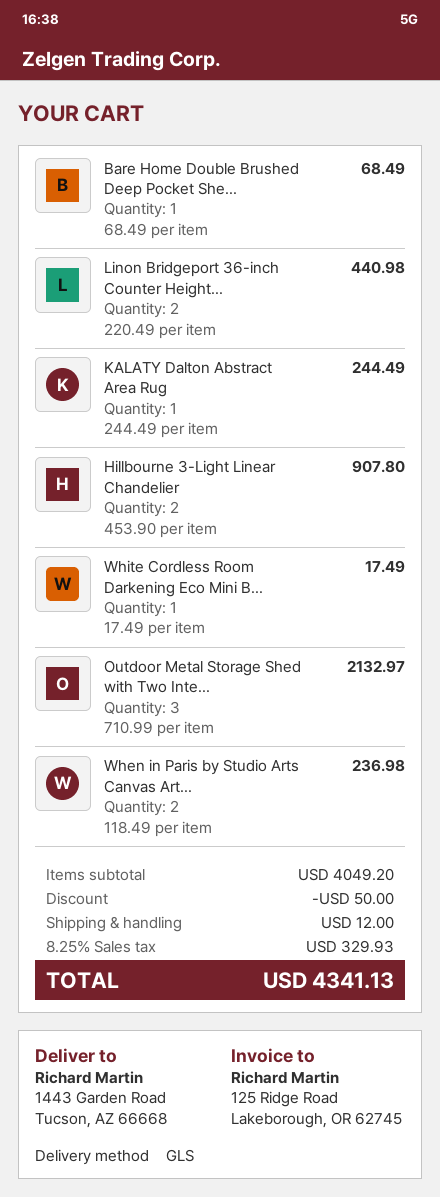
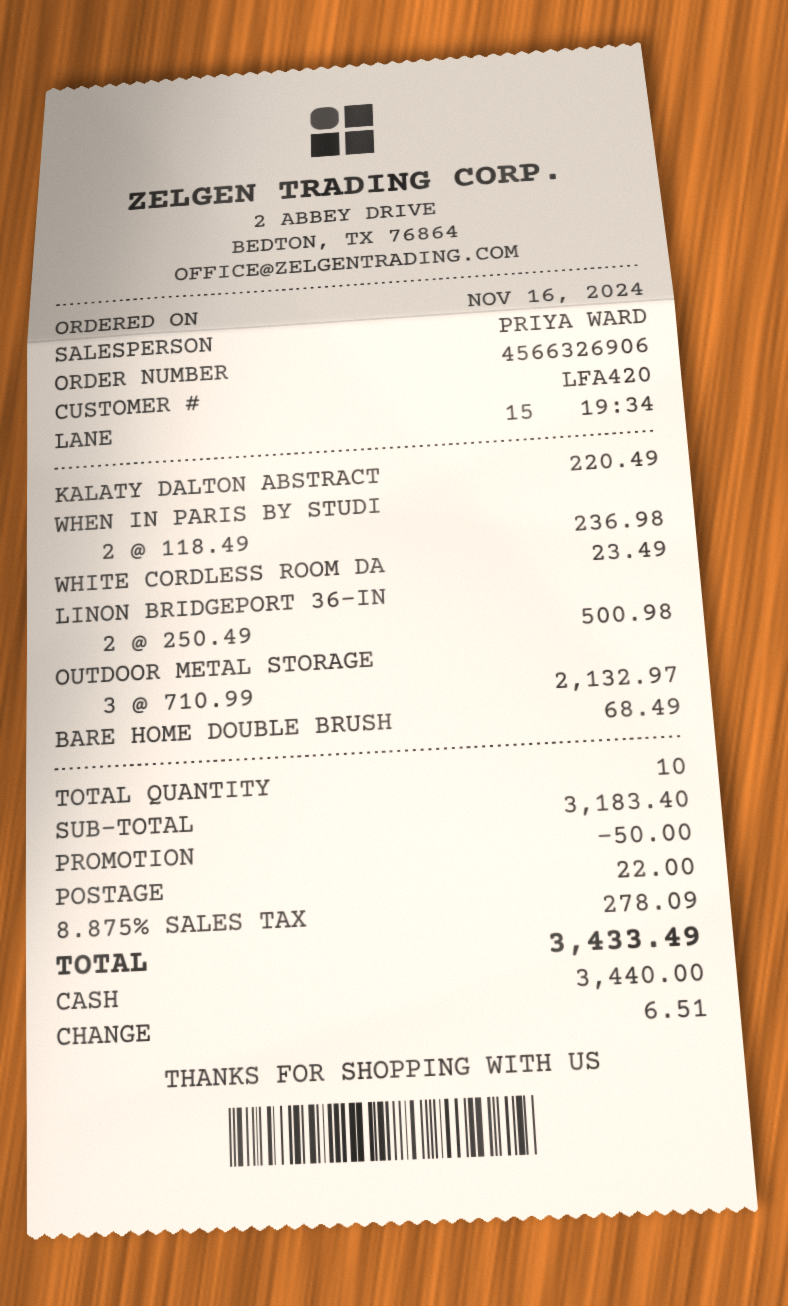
Linon Bridgeport 36-inch Counter Height...: 2 x 220.49 = 440.98 -> 2 x 250.49 = 500.98
KALATY Dalton Abstract Area Rug: 1 x 244.49 = 244.49 -> 1 x 220.49 = 220.49
Hillbourne 3-Light Linear Chandelier: 2 x 453.90 = 907.80 -> none
White Cordless Room Darkening Eco Mini B...: 1 x 17.49 = 17.49 -> 1 x 23.49 = 23.49
subtotal: 4049.20 -> 3183.40
shipping: 12.00 -> 22.00
tax: 8.25% = 329.93 -> 8.875% = 278.09
total: 4341.13 -> 3433.49

